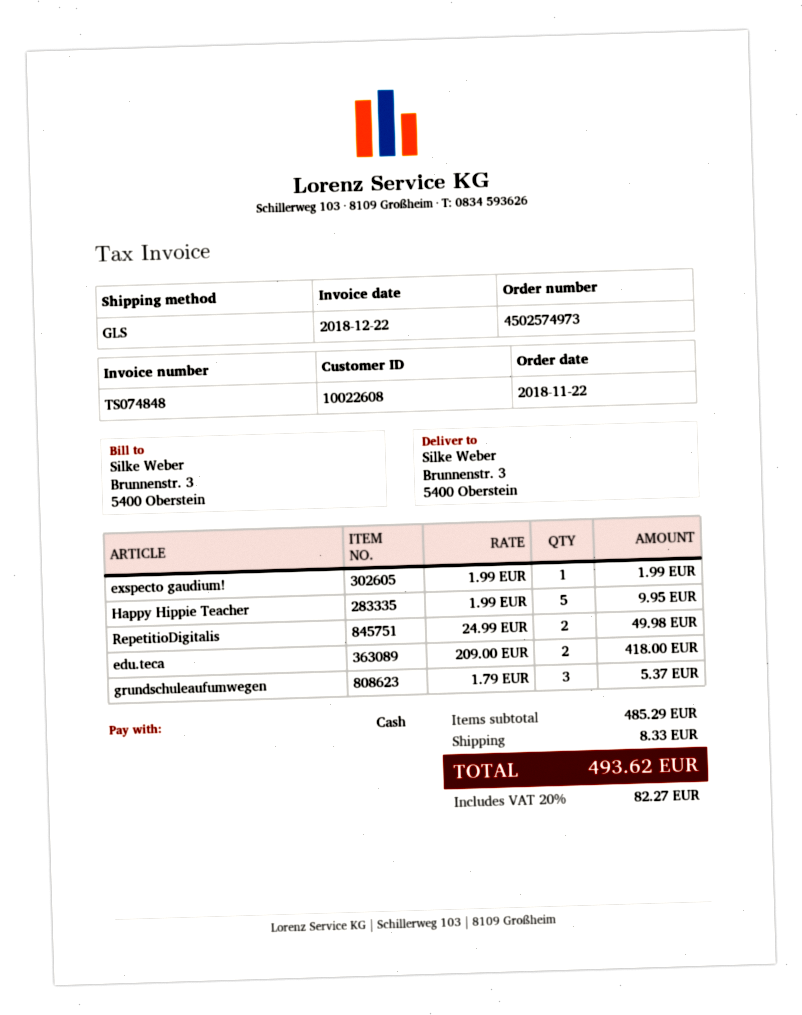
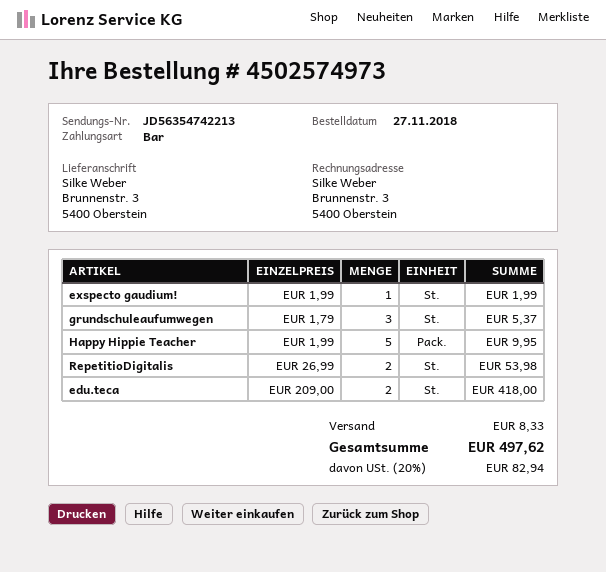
order date: 2018-11-22 -> 2018-11-27
RepetitioDigitalis: 2 x 24.99 = 49.98 -> 2 x 26.99 = 53.98
tax: 20% = 82.27 -> 20% = 82.94
total: 493.62 -> 497.62

